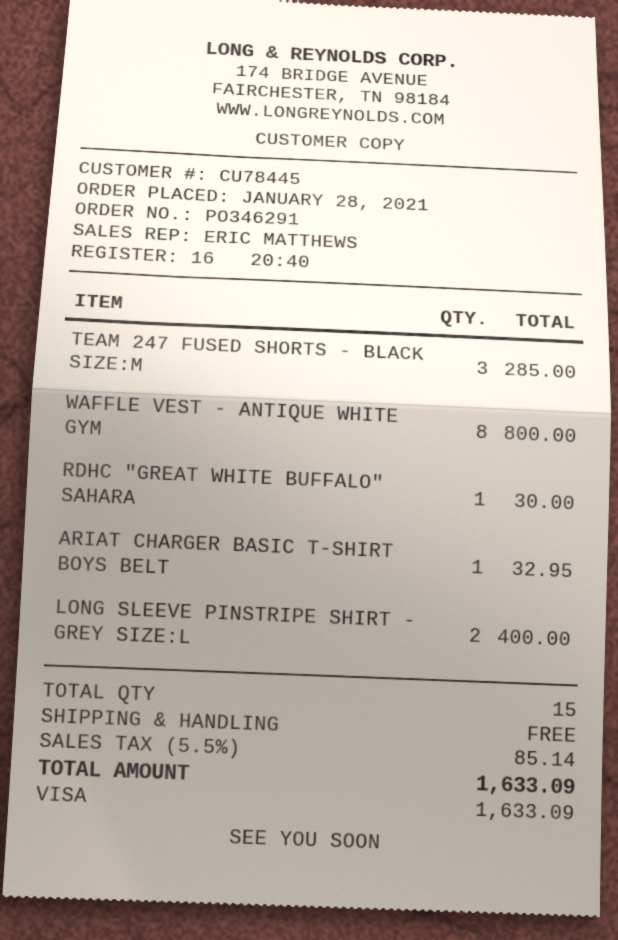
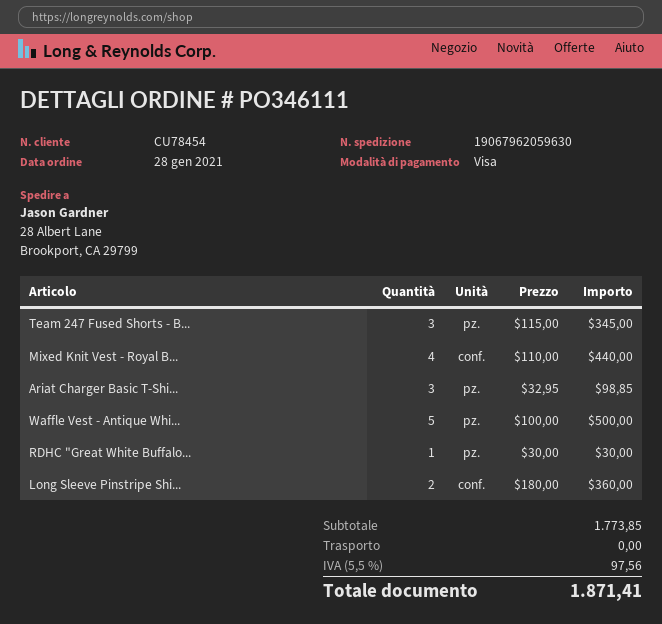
order number: PO346291 -> PO346111
customer number: CU78445 -> CU78454
TEAM 247 FUSED SHORTS - BLACK SIZE:M: 3 for 285.00 -> 3 for 345.00
WAFFLE VEST - ANTIQUE WHITE GYM: 8 for 800.00 -> 5 for 500.00
ARIAT CHARGER BASIC T-SHIRT BOYS BELT: 1 for 32.95 -> 3 for 98.85
LONG SLEEVE PINSTRIPE SHIRT - GREY SIZE:L: 2 for 400.00 -> 2 for 360.00
Mixed Knit Vest - Royal B...: none -> 4 for 440.00
tax: 5.5% = 85.14 -> 5.5% = 97.56
total: 1633.09 -> 1871.41

